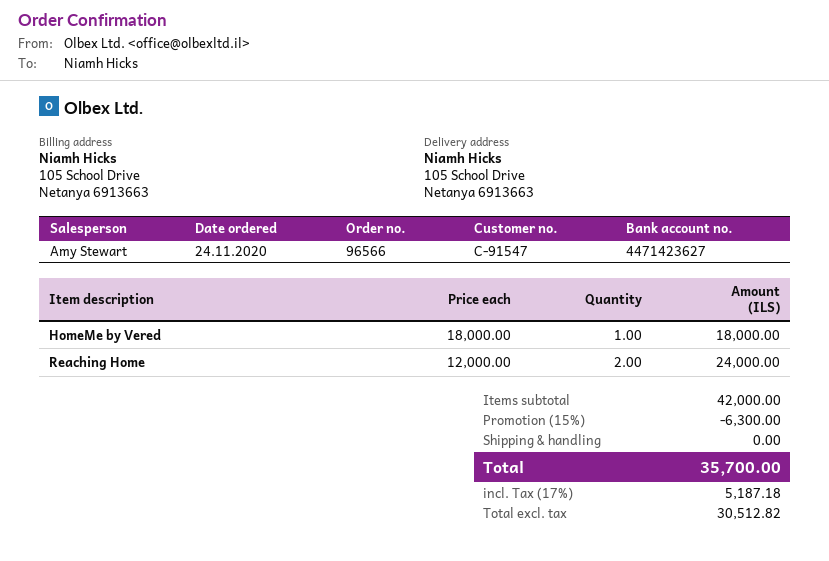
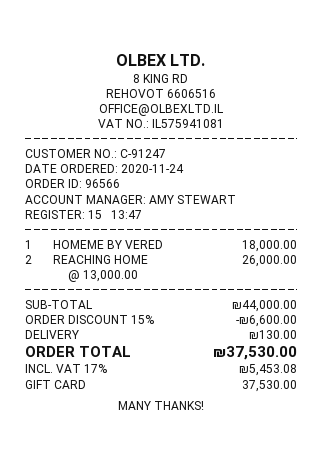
customer number: C-91547 -> C-91247
Reaching Home: 2 x 12000.00 = 24000.00 -> 2 x 13000.00 = 26000.00
subtotal: 42000.00 -> 44000.00
discount: 15% = 6300.00 -> 15% = 6600.00
shipping: 0.00 -> 130.00
tax: 17% = 5187.18 -> 17% = 5453.08
total: 35700.00 -> 37530.00

